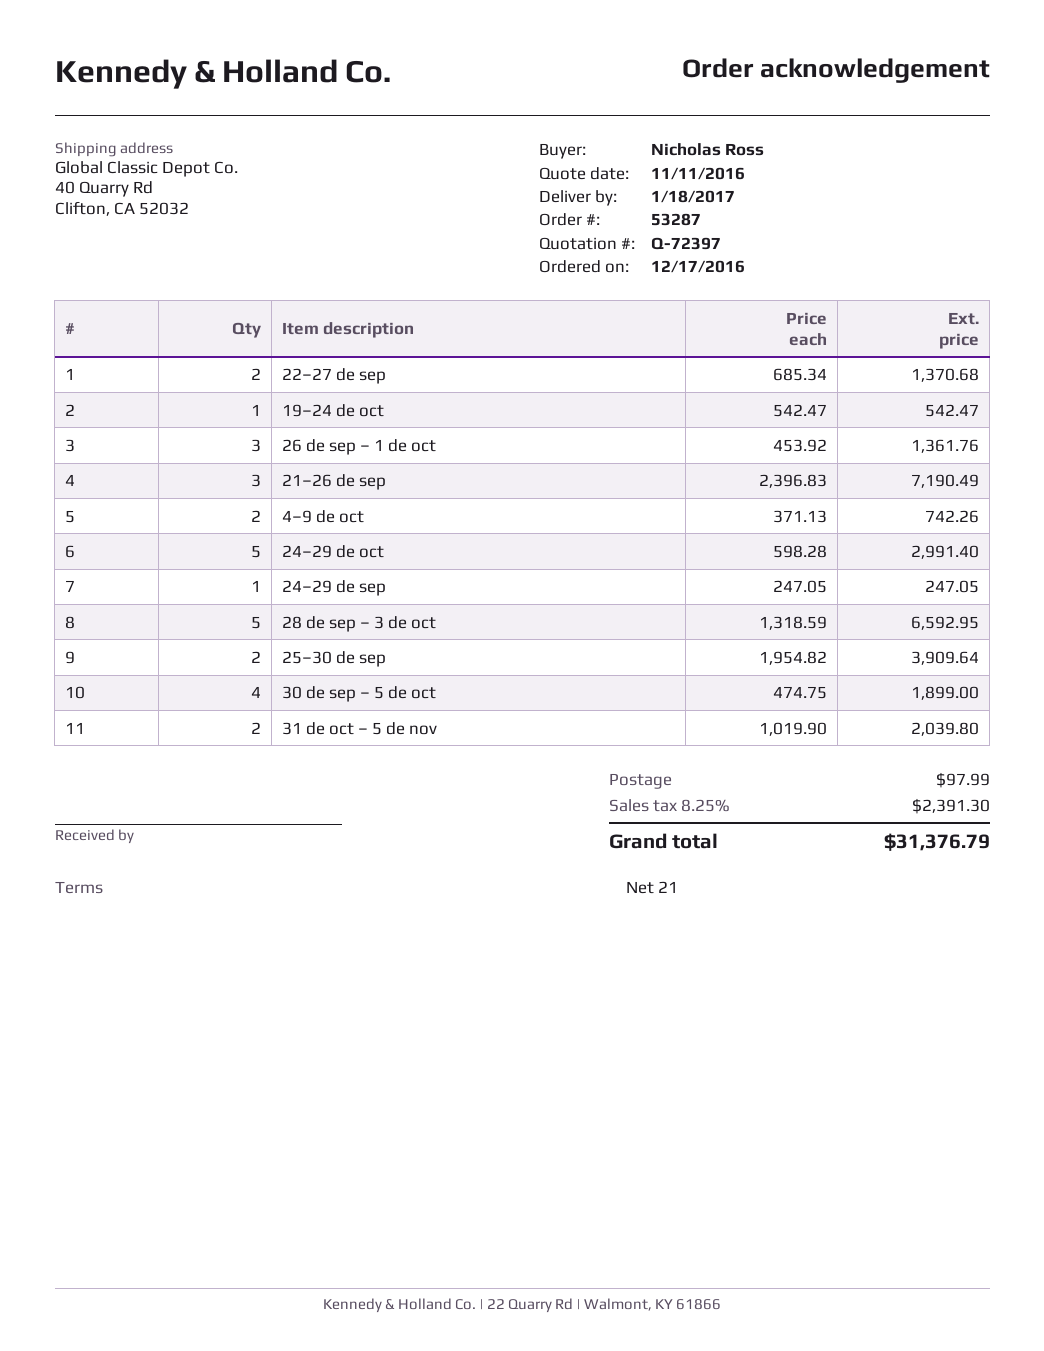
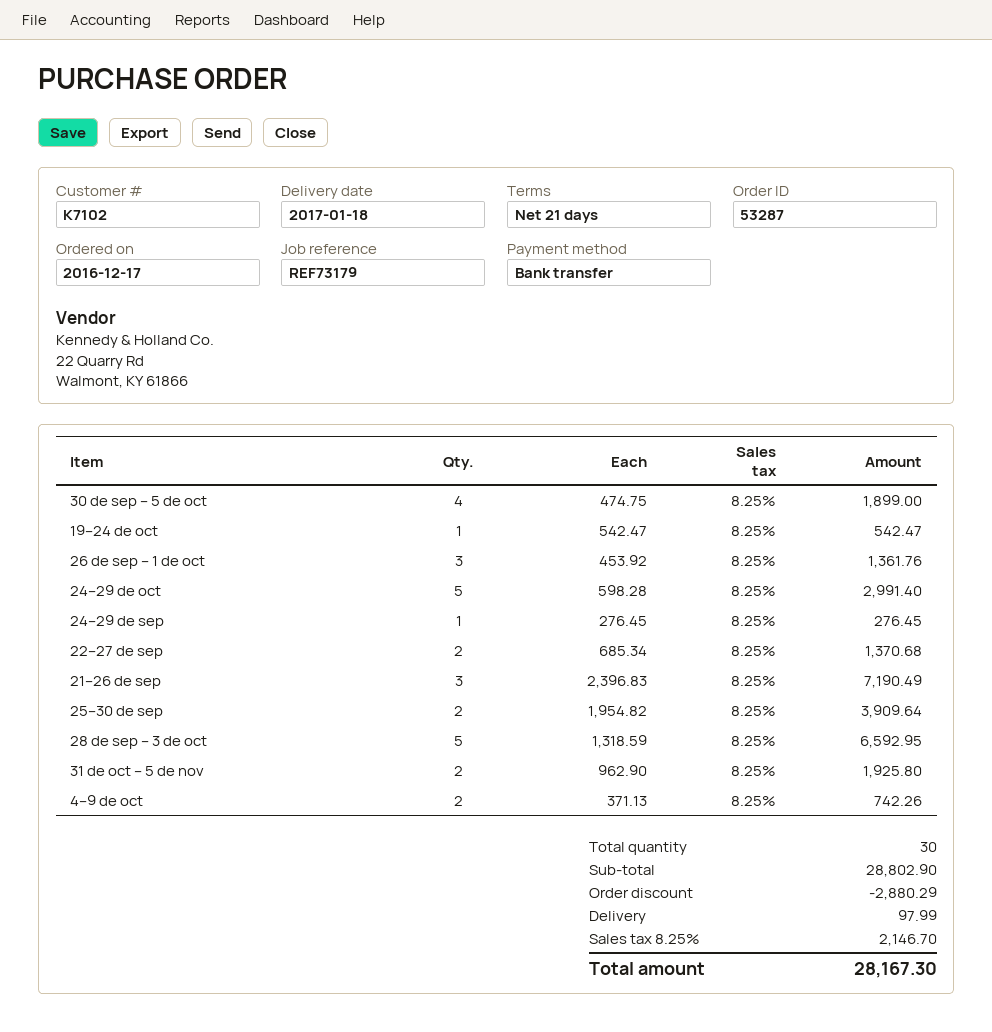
24–29 de sep: 1 x 247.05 = 247.05 -> 1 x 276.45 = 276.45
31 de oct – 5 de nov: 2 x 1019.90 = 2039.80 -> 2 x 962.90 = 1925.80
discount: none -> 2880.29
tax: 8.25% = 2391.30 -> 8.25% = 2146.70
total: 31376.79 -> 28167.30

